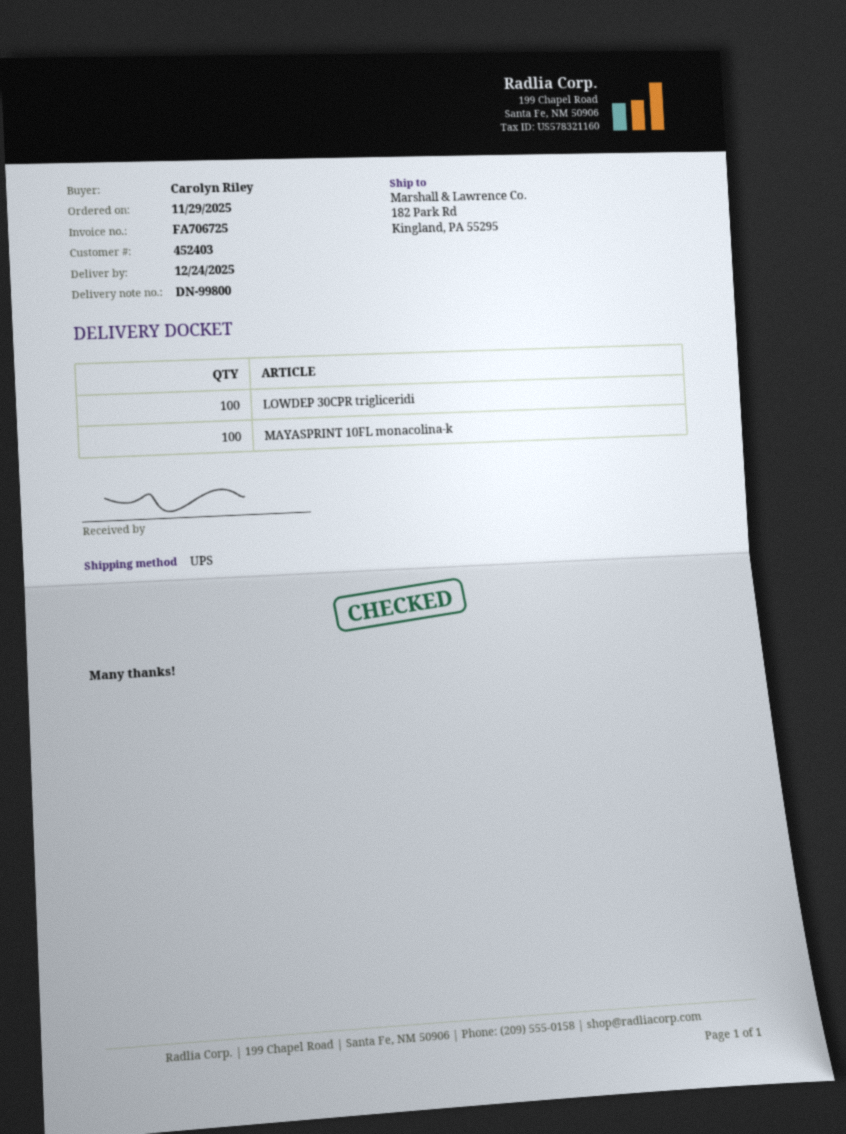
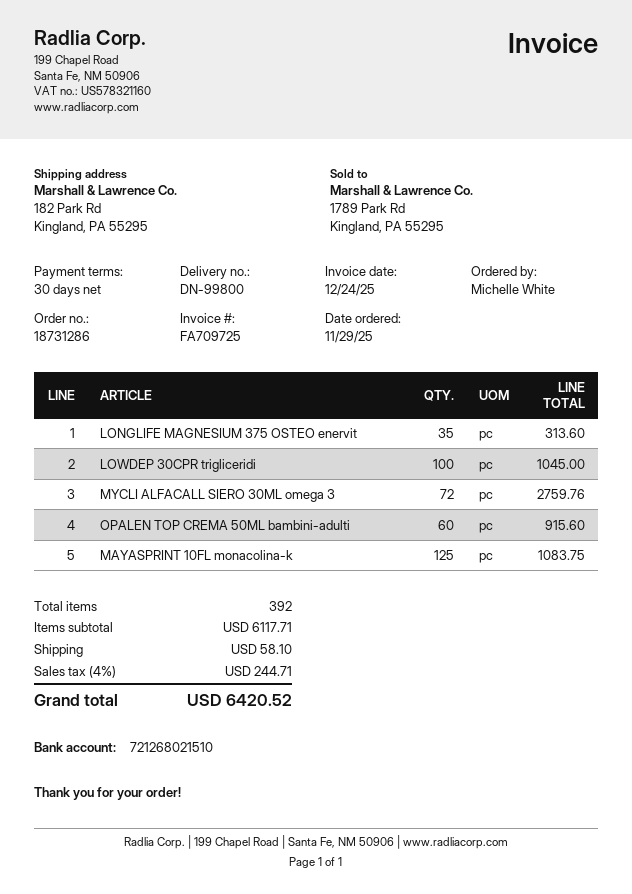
invoice number: FA706725 -> FA709725
ordered by: Carolyn Riley -> Michelle White
MAYASPRINT 10FL monacolina-k: 100 -> 125
LONGLIFE MAGNESIUM 375 OSTEO enervit: none -> 35
MYCLI ALFACALL SIERO 30ML omega 3: none -> 72
OPALEN TOP CREMA 50ML bambini-adulti: none -> 60

